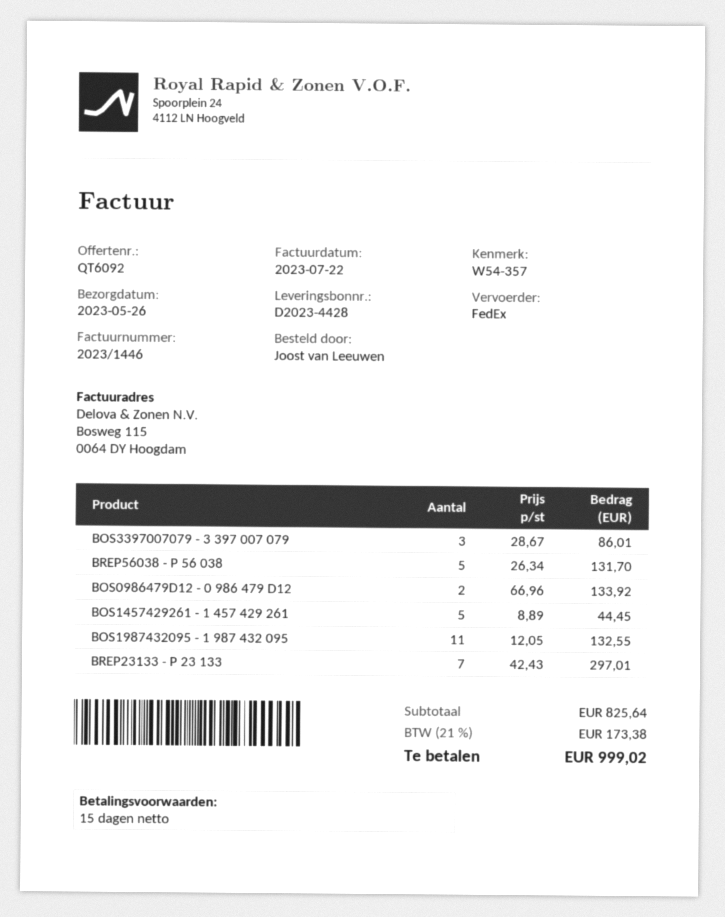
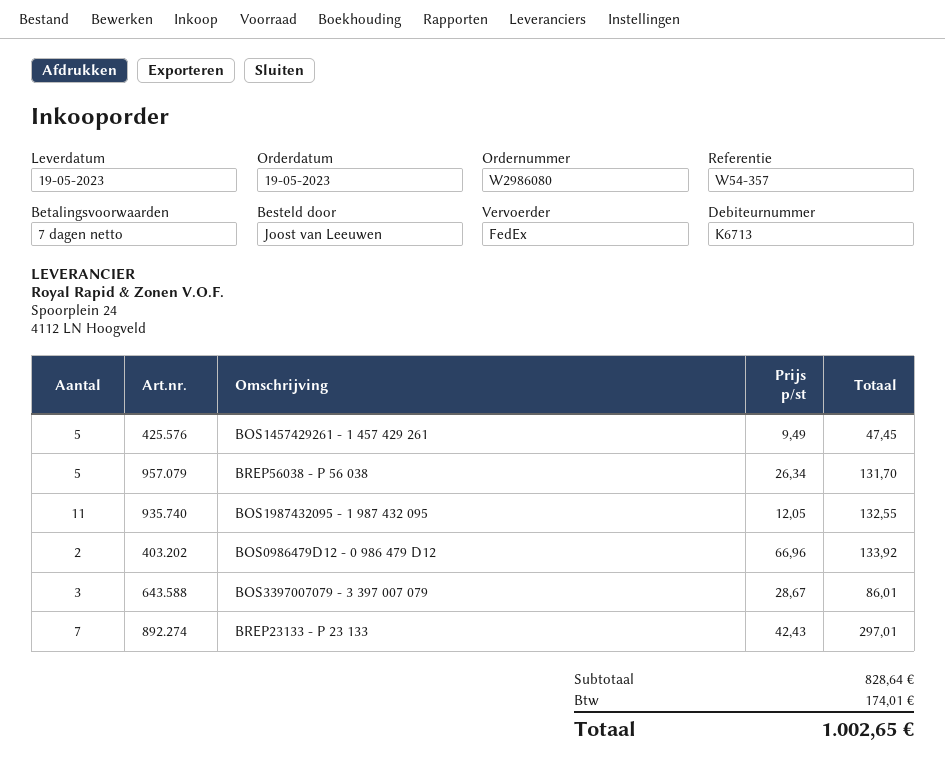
delivery date: 2023-05-26 -> 2023-05-19
payment terms: 15 days -> 7 days
BOS1457429261 - 1 457 429 261: 5 x 8.89 = 44.45 -> 5 x 9.49 = 47.45
subtotal: 825.64 -> 828.64
tax: 173.38 -> 174.01
total: 999.02 -> 1002.65

